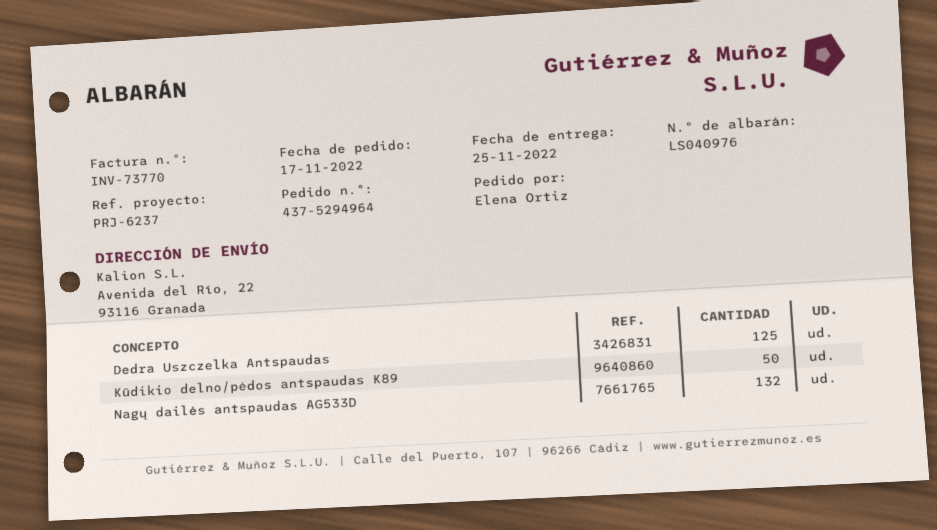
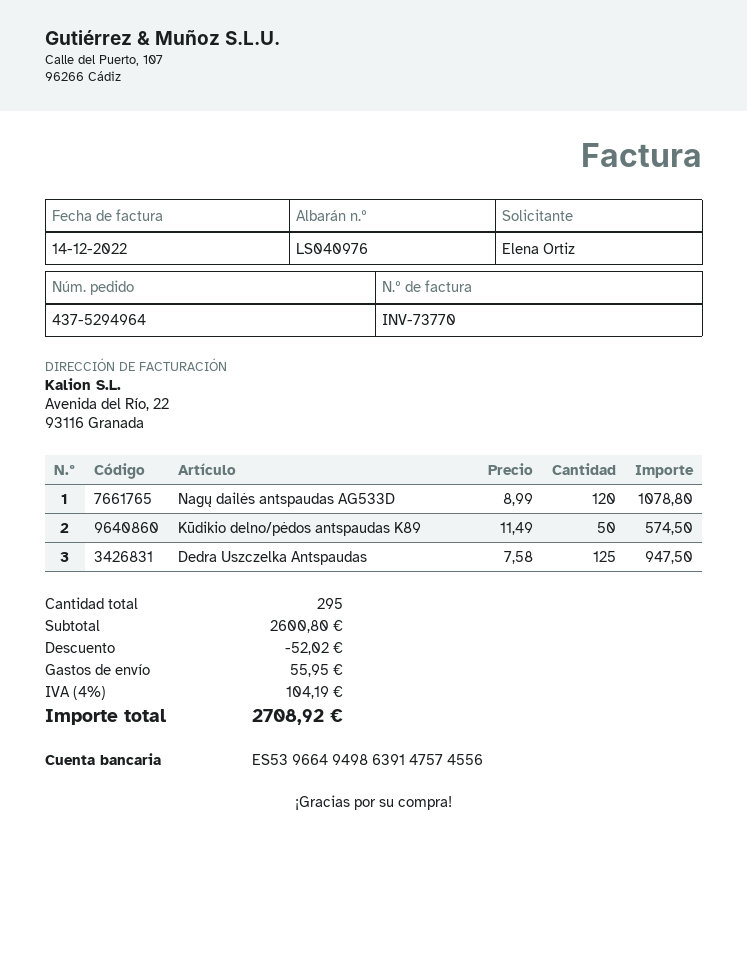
Nagų dailės antspaudas AG533D: 132 -> 120

